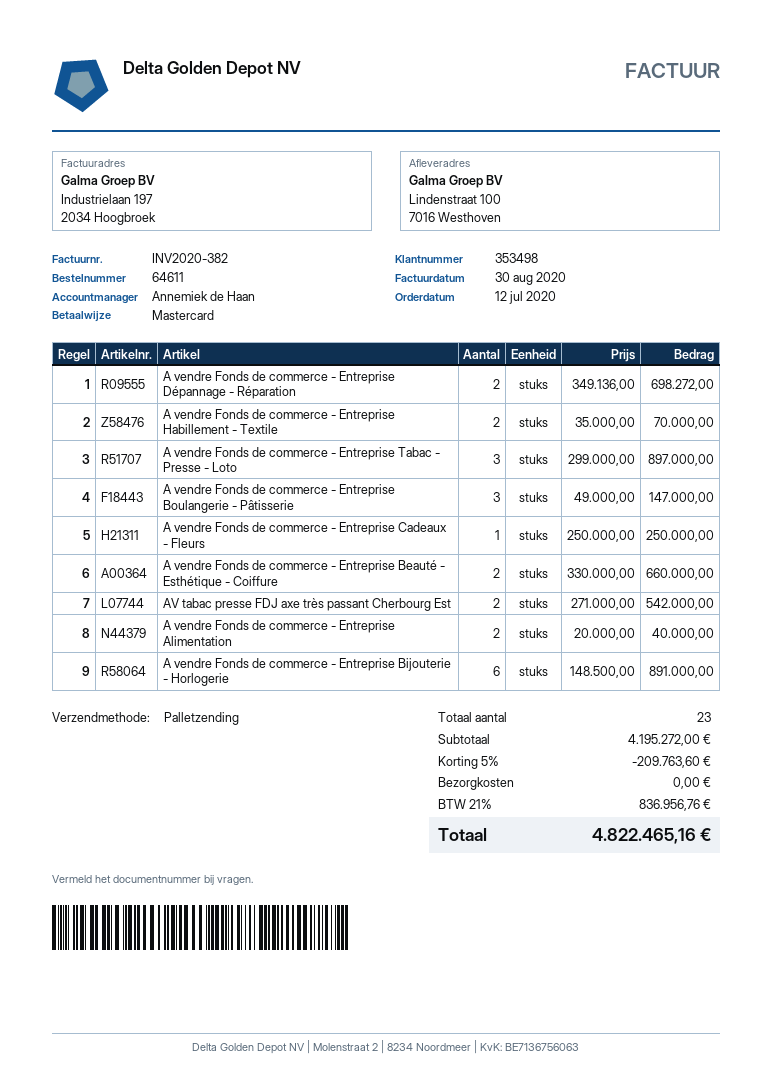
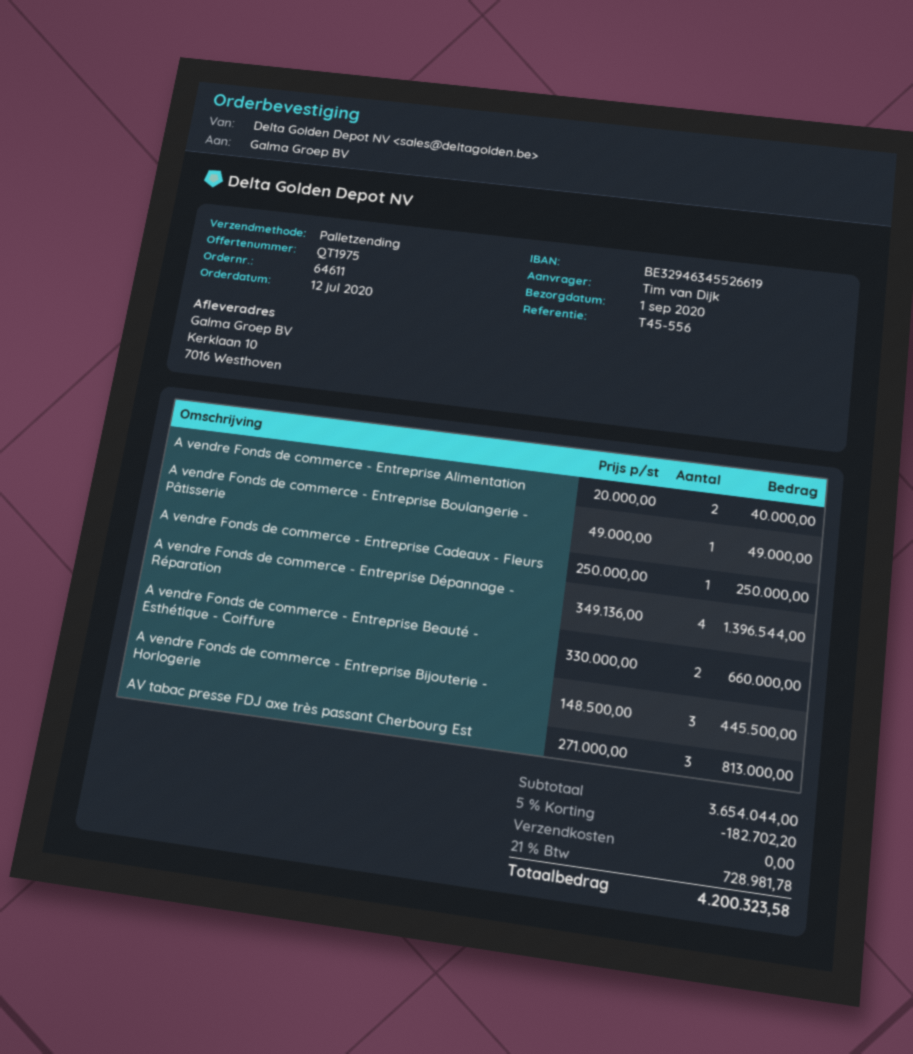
ship to: Lindenstraat 100, 7016 Westhoven -> Kerklaan 10, 7016 Westhoven
A vendre Fonds de commerce - Entreprise Dépannage - Réparation: 2 x 349136.00 = 698272.00 -> 4 x 349136.00 = 1396544.00
A vendre Fonds de commerce - Entreprise Habillement - Textile: 2 x 35000.00 = 70000.00 -> none
A vendre Fonds de commerce - Entreprise Tabac - Presse - Loto: 3 x 299000.00 = 897000.00 -> none
A vendre Fonds de commerce - Entreprise Boulangerie - Pâtisserie: 3 x 49000.00 = 147000.00 -> 1 x 49000.00 = 49000.00
AV tabac presse FDJ axe très passant Cherbourg Est: 2 x 271000.00 = 542000.00 -> 3 x 271000.00 = 813000.00
A vendre Fonds de commerce - Entreprise Bijouterie - Horlogerie: 6 x 148500.00 = 891000.00 -> 3 x 148500.00 = 445500.00
subtotal: 4195272.00 -> 3654044.00
discount: 5% = 209763.60 -> 5% = 182702.20
tax: 21% = 836956.76 -> 21% = 728981.78
total: 4822465.16 -> 4200323.58

